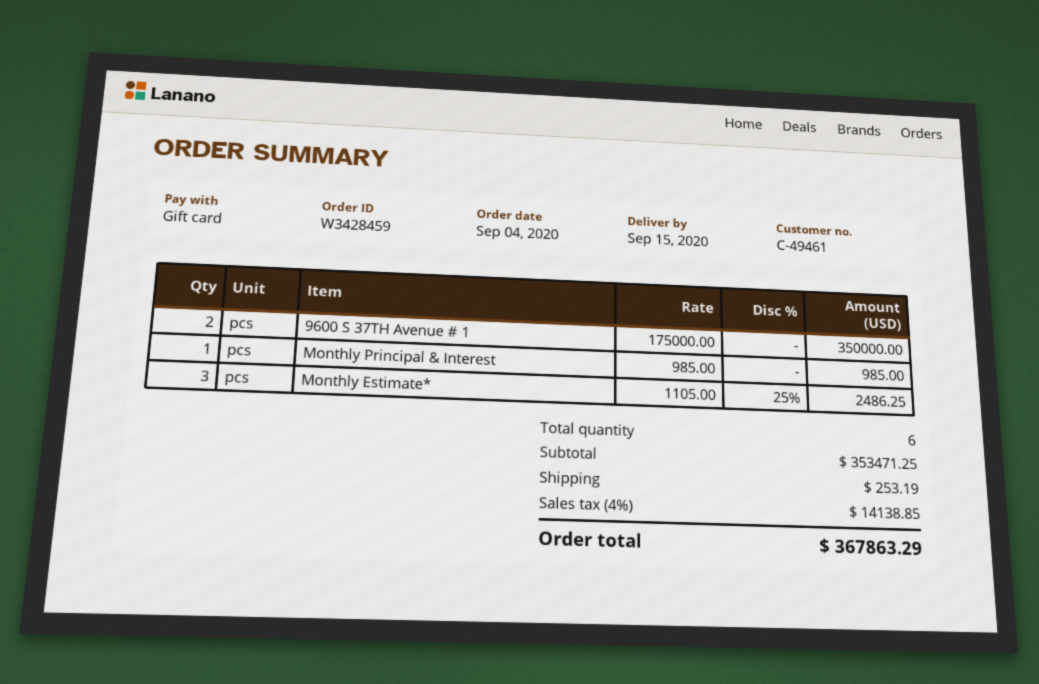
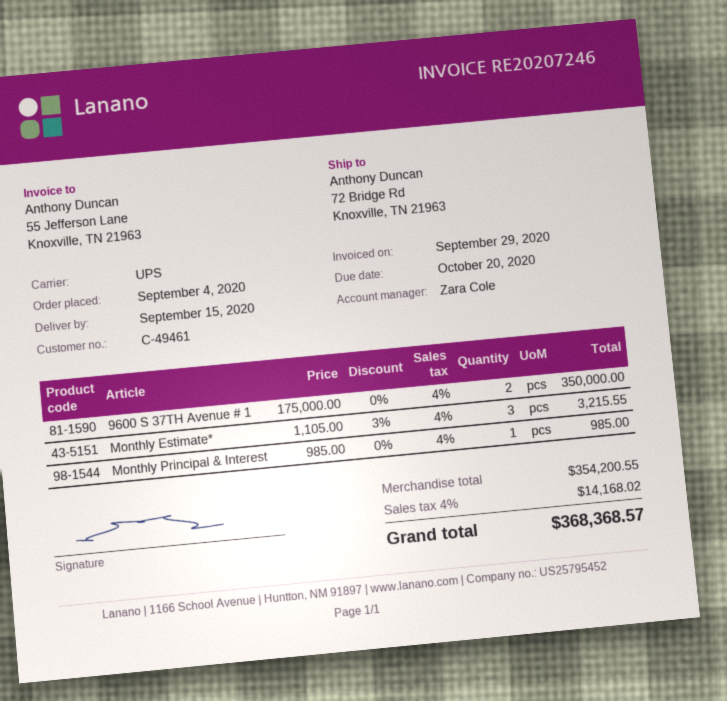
Monthly Estimate*: 3 x 1105.00 - 25% = 2486.25 -> 3 x 1105.00 - 3% = 3215.55
subtotal: 353471.25 -> 354200.55
shipping: 253.19 -> none
tax: 4% = 14138.85 -> 4% = 14168.02
total: 367863.29 -> 368368.57

